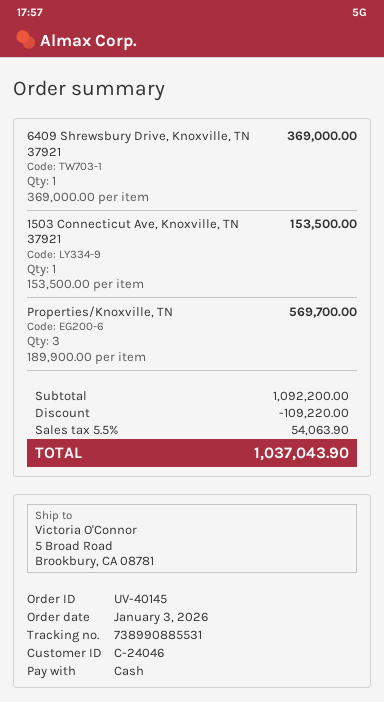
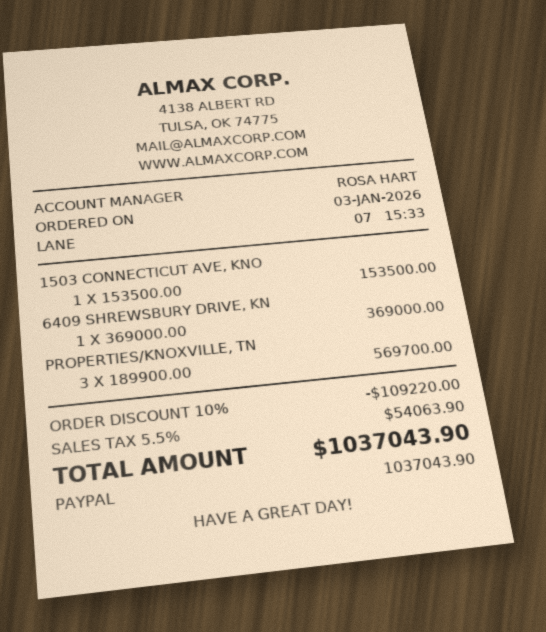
payment method: cash -> PayPal

